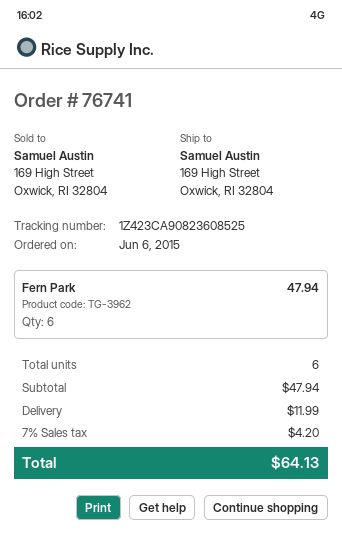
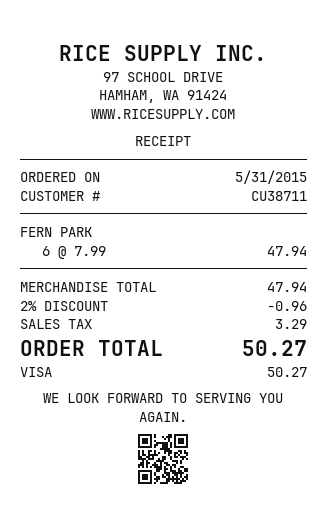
order date: 2015-06-06 -> 2015-05-31
discount: none -> 2% = 0.96
shipping: 11.99 -> none
tax: 4.20 -> 3.29
total: 64.13 -> 50.27

